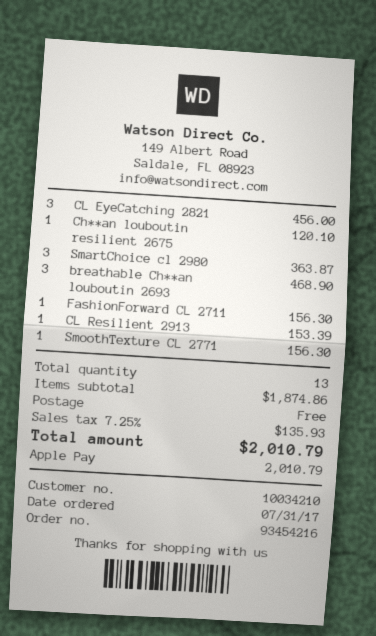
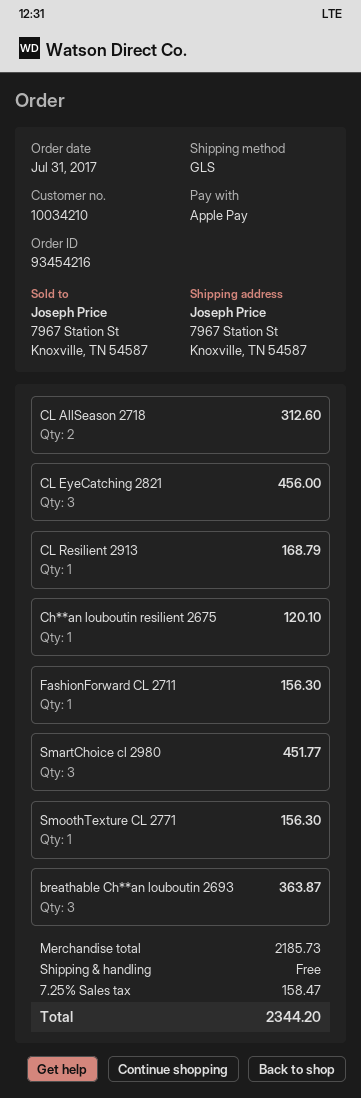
SmartChoice cl 2980: 3 for 363.87 -> 3 for 451.77
breathable Ch**an louboutin 2693: 3 for 468.90 -> 3 for 363.87
CL Resilient 2913: 1 for 153.39 -> 1 for 168.79
CL AllSeason 2718: none -> 2 for 312.60
subtotal: 1874.86 -> 2185.73
tax: 7.25% = 135.93 -> 7.25% = 158.47
total: 2010.79 -> 2344.20

